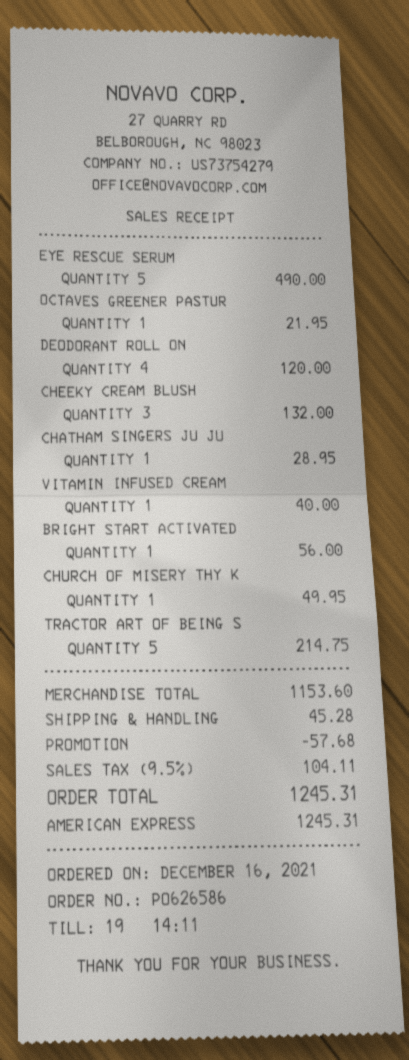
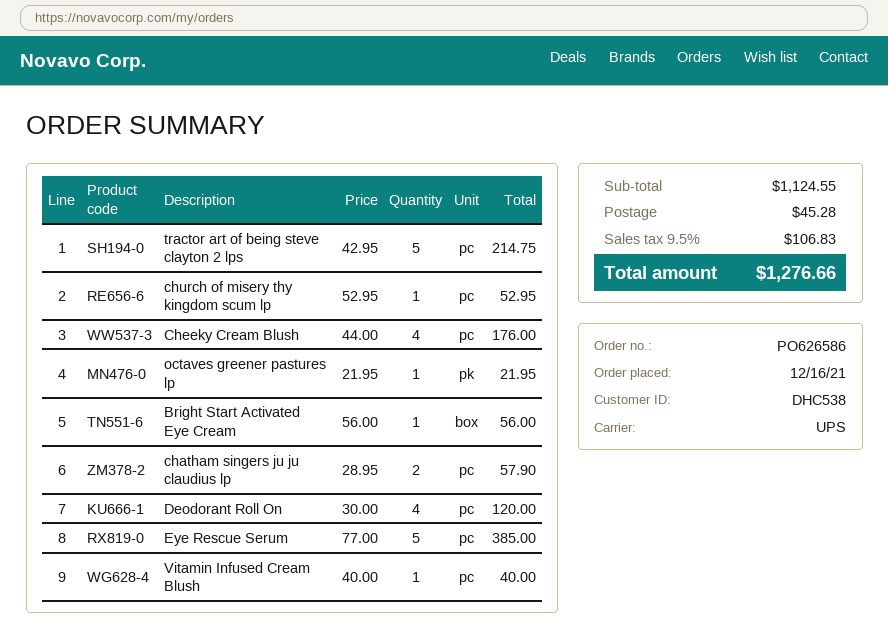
EYE RESCUE SERUM: 5 for 490.00 -> 5 for 385.00
CHEEKY CREAM BLUSH: 3 for 132.00 -> 4 for 176.00
CHATHAM SINGERS JU JU: 1 for 28.95 -> 2 for 57.90
CHURCH OF MISERY THY K: 1 for 49.95 -> 1 for 52.95
subtotal: 1153.60 -> 1124.55
discount: 57.68 -> none
tax: 9.5% = 104.11 -> 9.5% = 106.83
total: 1245.31 -> 1276.66

